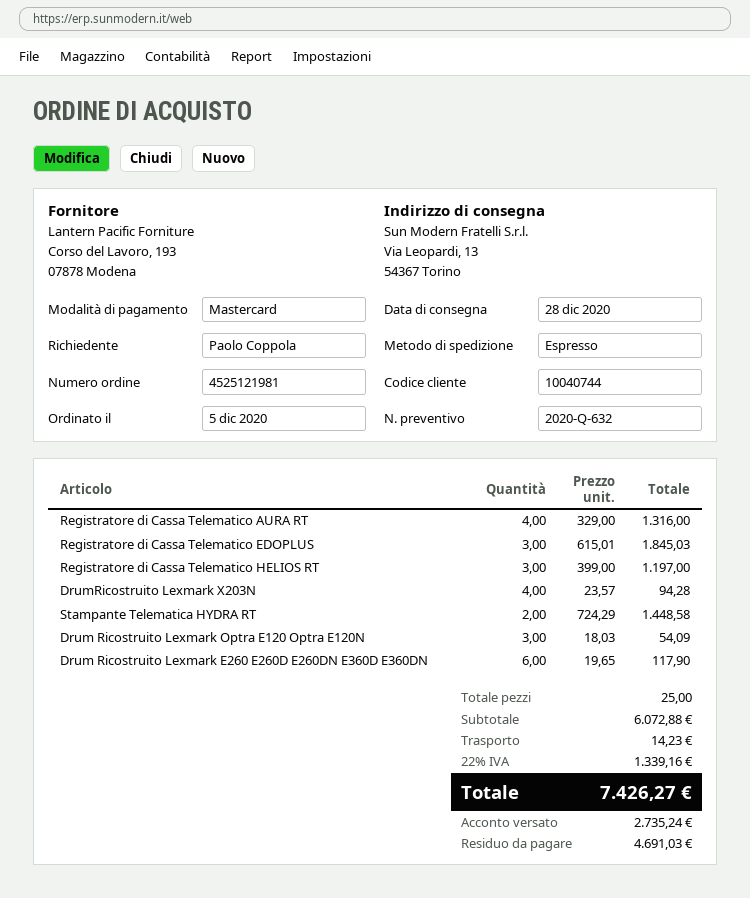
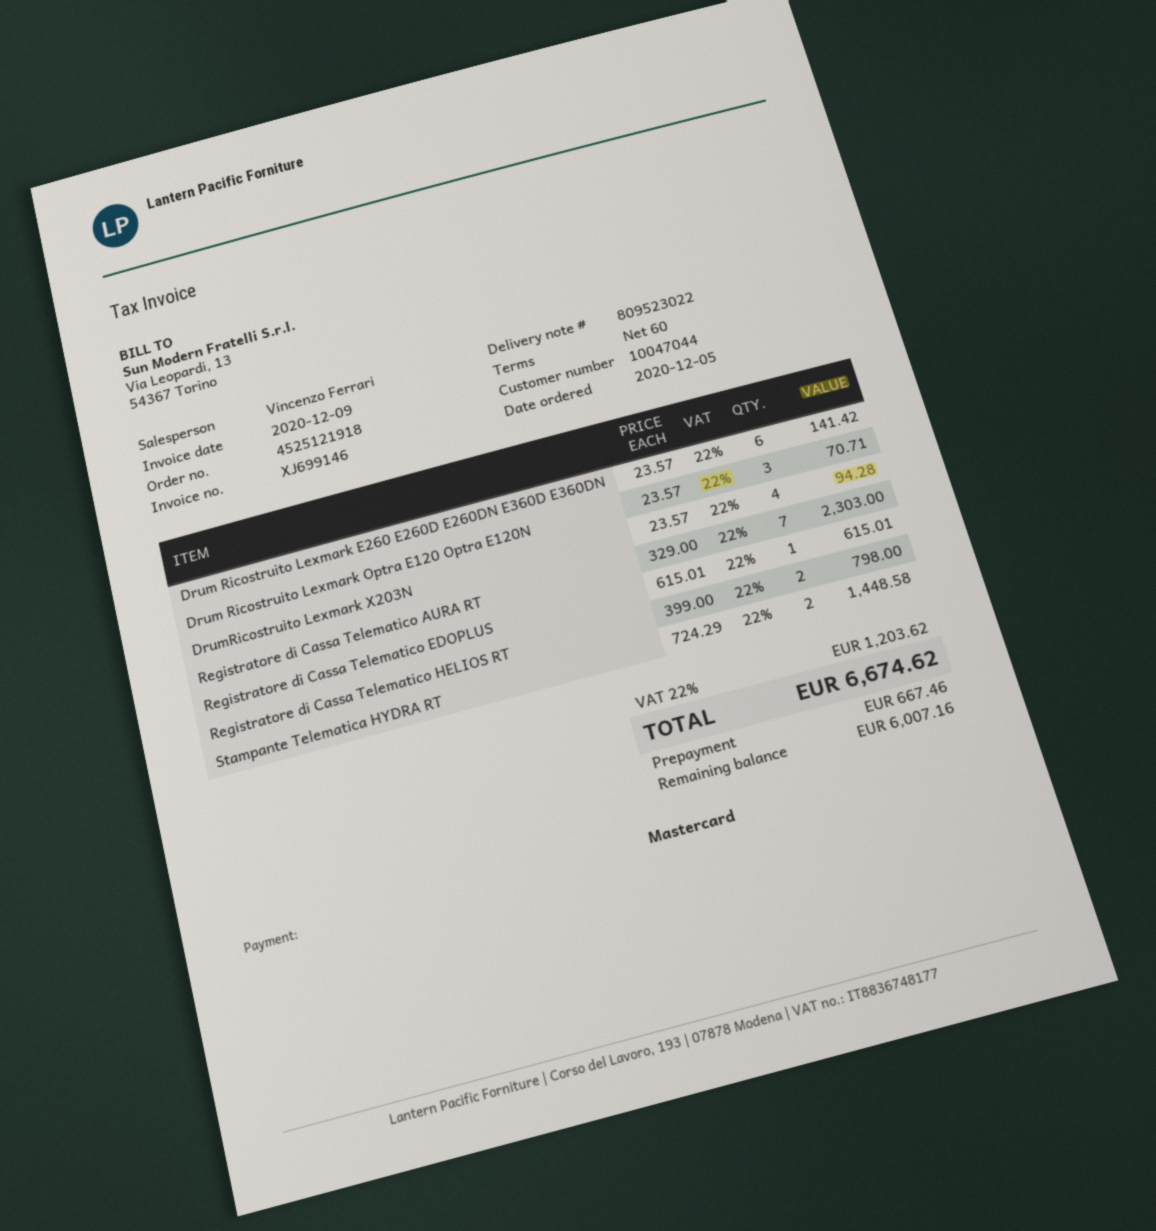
order number: 4525121981 -> 4525121918
customer number: 10040744 -> 10047044
Registratore di Cassa Telematico AURA RT: 4 x 329.00 = 1316.00 -> 7 x 329.00 = 2303.00
Registratore di Cassa Telematico EDOPLUS: 3 x 615.01 = 1845.03 -> 1 x 615.01 = 615.01
Registratore di Cassa Telematico HELIOS RT: 3 x 399.00 = 1197.00 -> 2 x 399.00 = 798.00
Drum Ricostruito Lexmark Optra E120 Optra E120N: 3 x 18.03 = 54.09 -> 3 x 23.57 = 70.71
Drum Ricostruito Lexmark E260 E260D E260DN E360D E360DN: 6 x 19.65 = 117.90 -> 6 x 23.57 = 141.42
shipping: 14.23 -> none
tax: 22% = 1339.16 -> 22% = 1203.62
total: 7426.27 -> 6674.62
deposit: 2735.24 -> 667.46
balance: 4691.03 -> 6007.16

